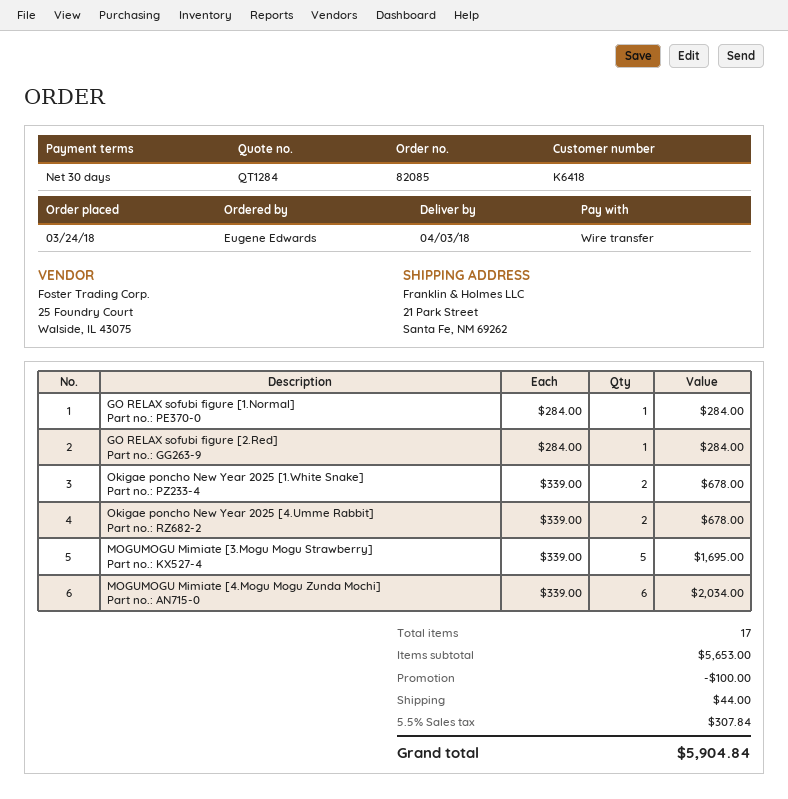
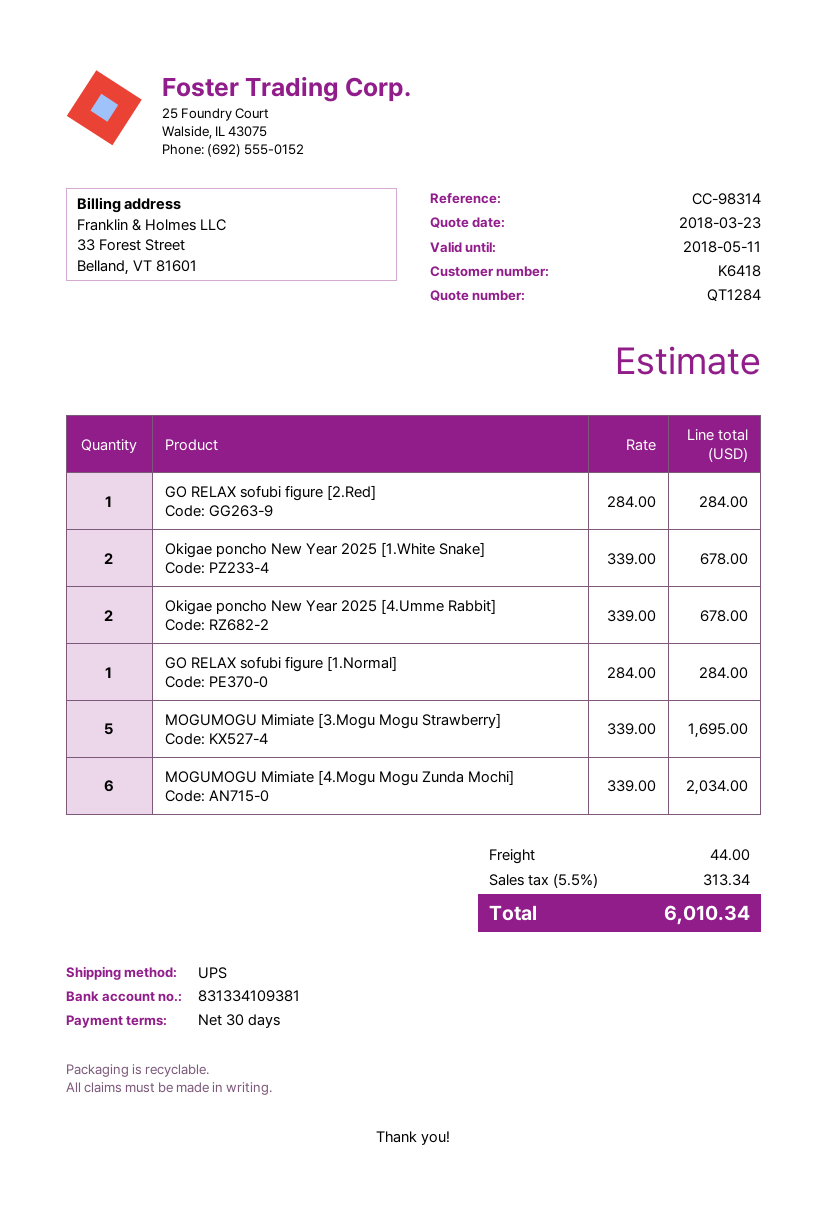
discount: 100.00 -> none
tax: 5.5% = 307.84 -> 5.5% = 313.34
total: 5904.84 -> 6010.34

